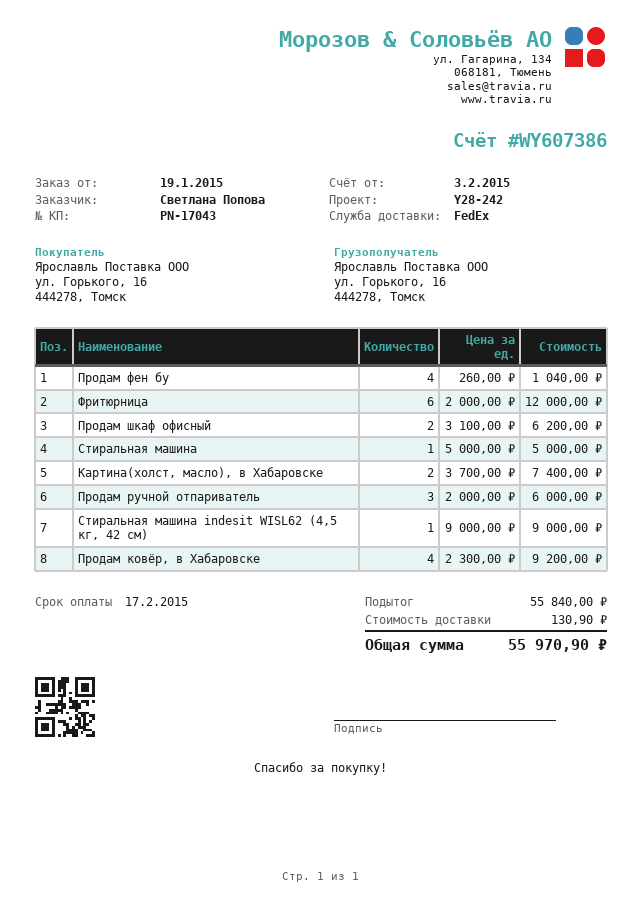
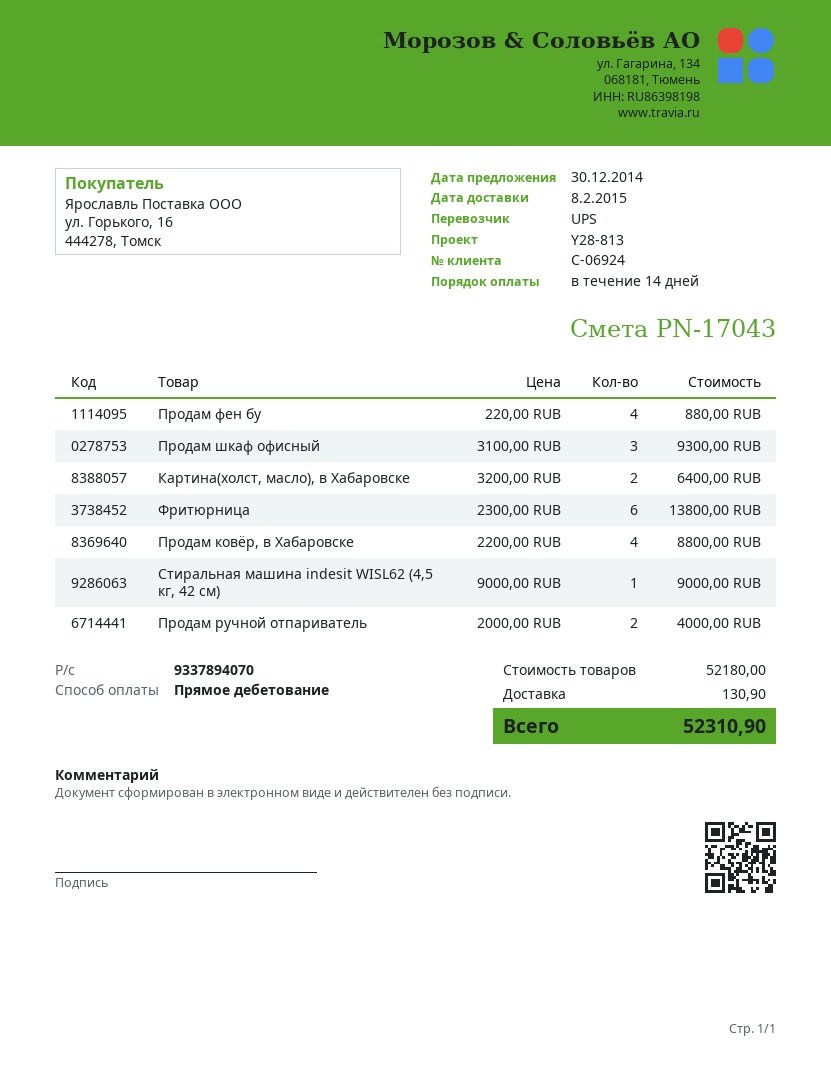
reference: Y28-242 -> Y28-813
shipping method: FedEx -> UPS
Продам фен бу: 4 x 260.00 = 1040.00 -> 4 x 220.00 = 880.00
Фритюрница: 6 x 2000.00 = 12000.00 -> 6 x 2300.00 = 13800.00
Продам шкаф офисный: 2 x 3100.00 = 6200.00 -> 3 x 3100.00 = 9300.00
Стиральная машина: 1 x 5000.00 = 5000.00 -> none
Картина(холст, масло), в Хабаровске: 2 x 3700.00 = 7400.00 -> 2 x 3200.00 = 6400.00
Продам ручной отпариватель: 3 x 2000.00 = 6000.00 -> 2 x 2000.00 = 4000.00
Продам ковёр, в Хабаровске: 4 x 2300.00 = 9200.00 -> 4 x 2200.00 = 8800.00
subtotal: 55840.00 -> 52180.00
total: 55970.90 -> 52310.90

